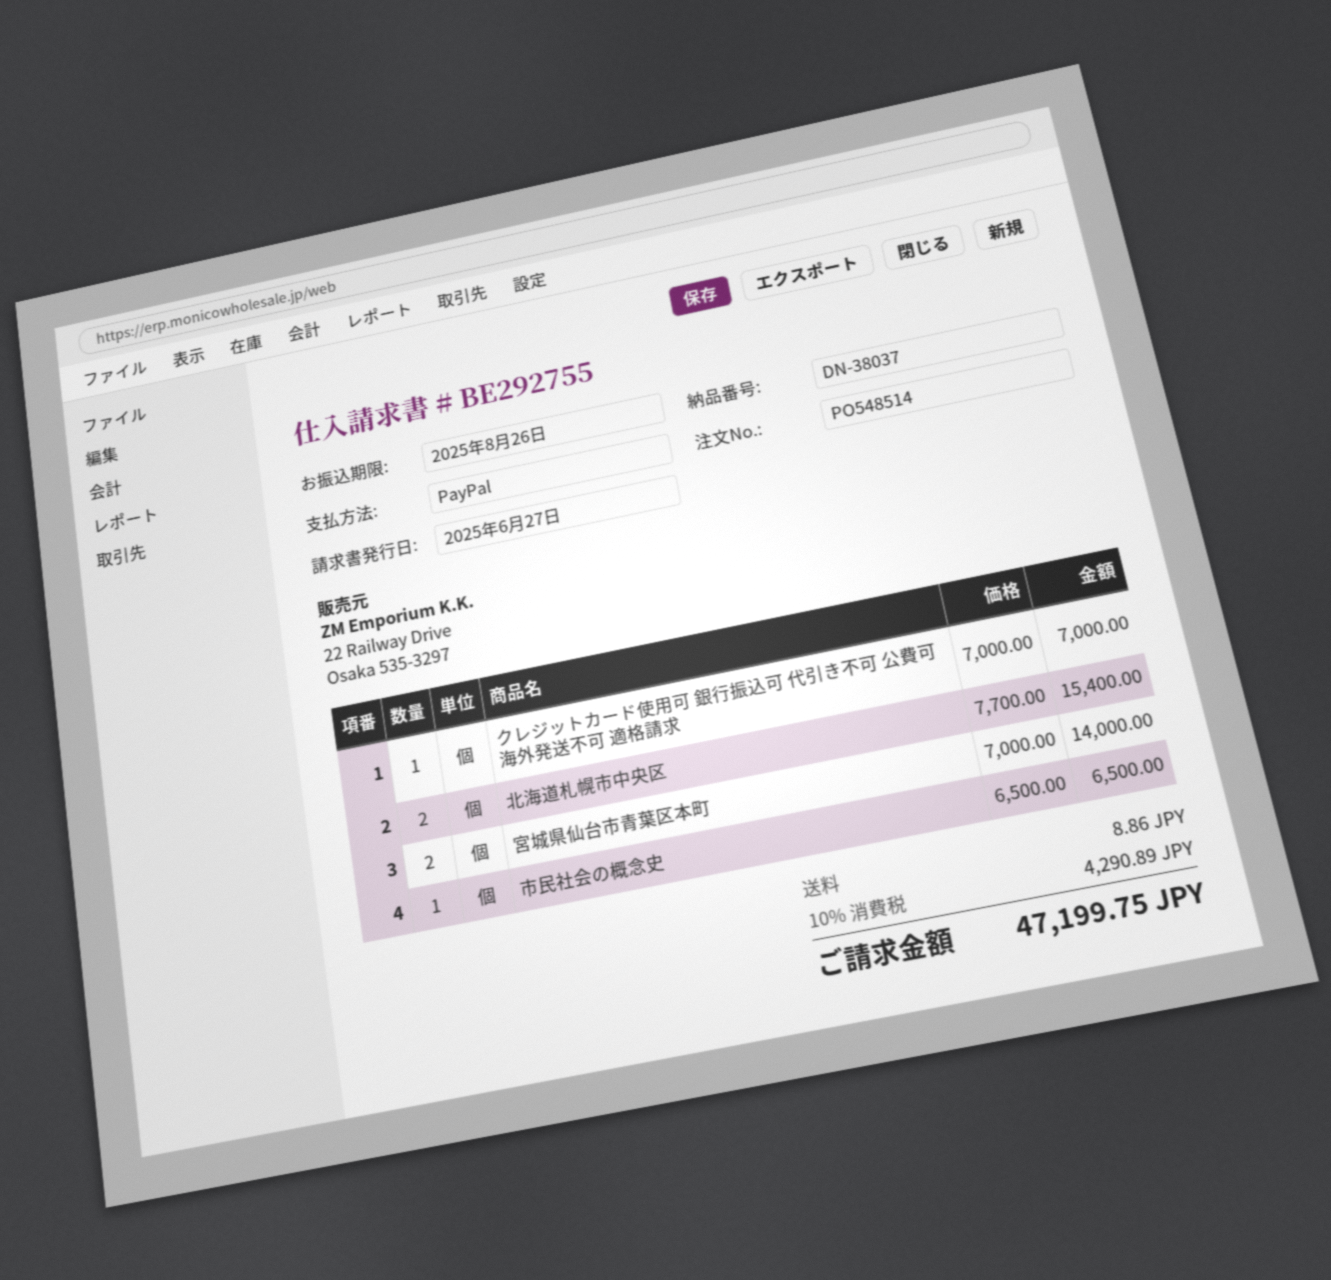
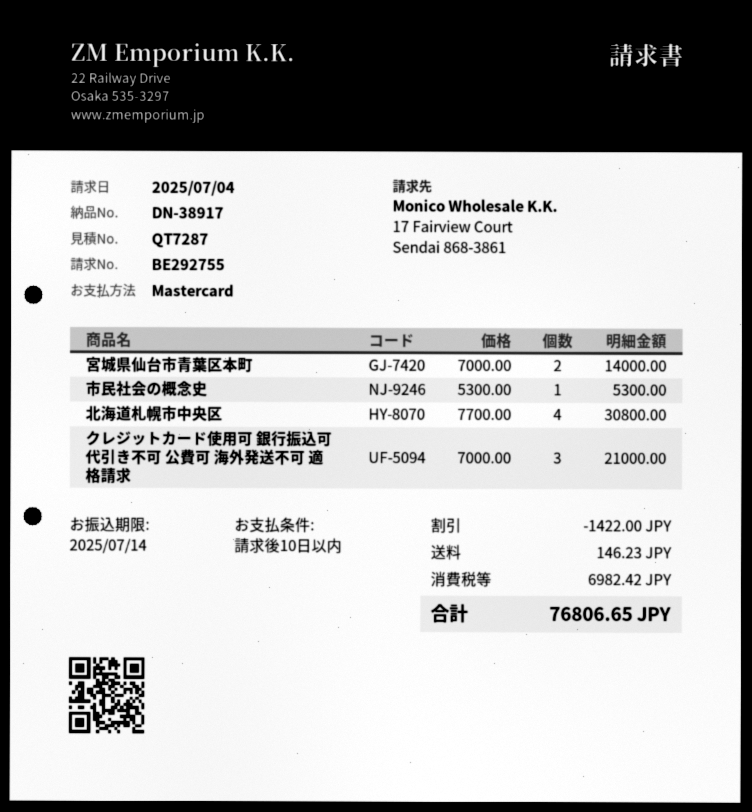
delivery note number: DN-38037 -> DN-38917
invoice date: 2025-06-27 -> 2025-07-04
due date: 2025-08-26 -> 2025-07-14
payment method: PayPal -> Mastercard
クレジットカード使用可 銀行振込可 代引き不可 公費可 海外発送不可 適格請求: 1 x 7000.00 = 7000.00 -> 3 x 7000.00 = 21000.00
北海道札幌市中央区: 2 x 7700.00 = 15400.00 -> 4 x 7700.00 = 30800.00
市民社会の概念史: 1 x 6500.00 = 6500.00 -> 1 x 5300.00 = 5300.00
discount: none -> 1422.00
shipping: 8.86 -> 146.23
tax: 4290.89 -> 6982.42
total: 47199.75 -> 76806.65

